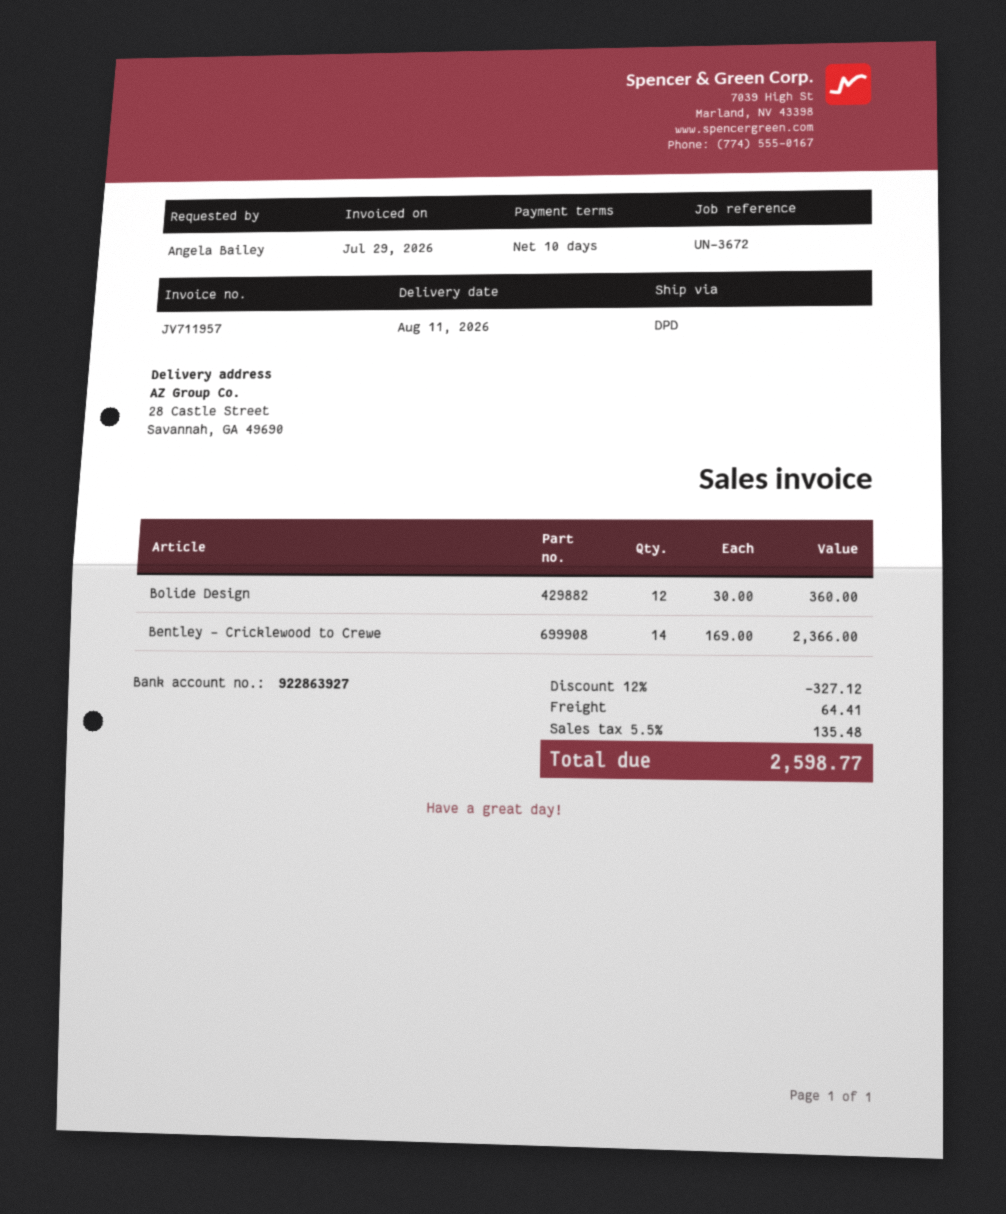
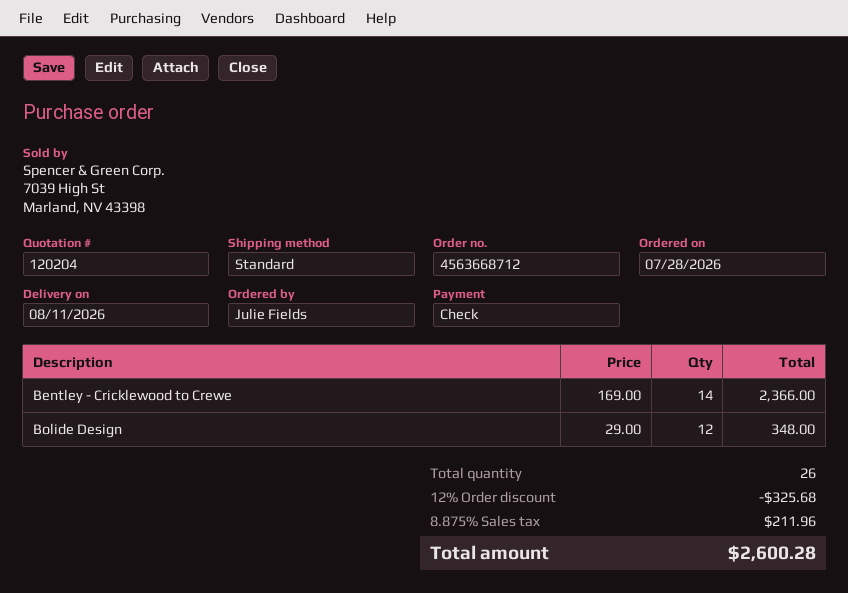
ordered by: Angela Bailey -> Julie Fields
shipping method: DPD -> standard
Bolide Design: 12 x 30.00 = 360.00 -> 12 x 29.00 = 348.00
discount: 12% = 327.12 -> 12% = 325.68
shipping: 64.41 -> none
tax: 5.5% = 135.48 -> 8.875% = 211.96
total: 2598.77 -> 2600.28

